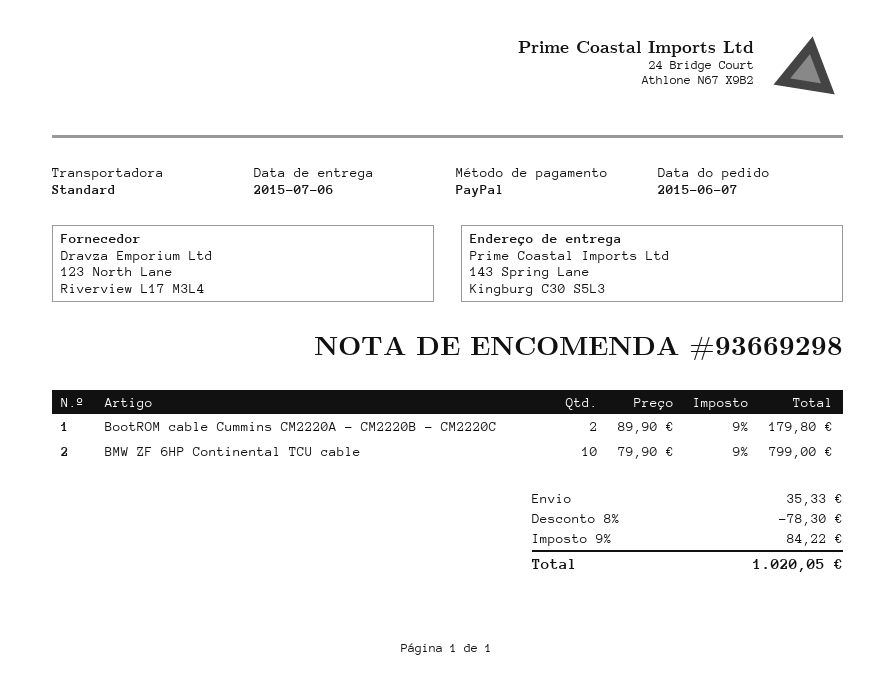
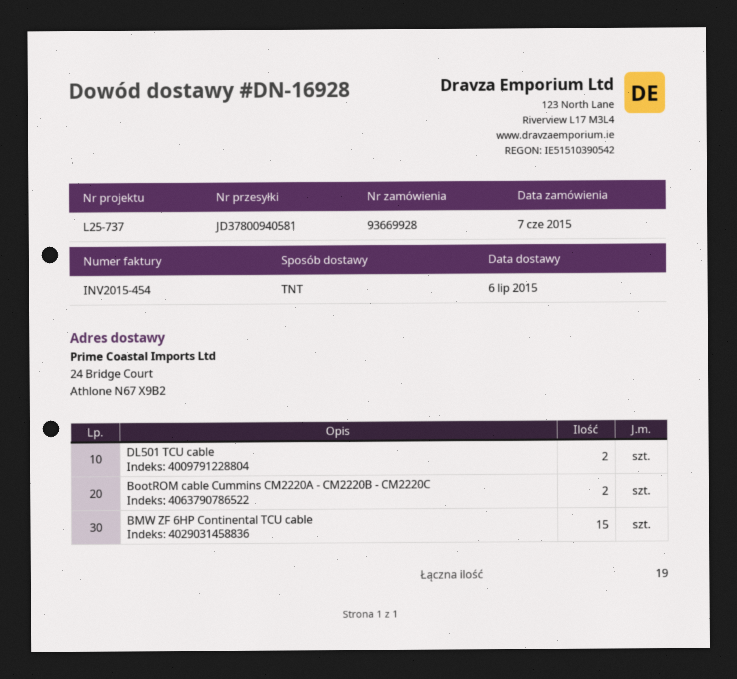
order number: 93669298 -> 93669928
shipping method: standard -> TNT
ship to: 143 Spring Lane, Kingburg C30 S5L3 -> 24 Bridge Court, Athlone N67 X9B2
BMW ZF 6HP Continental TCU cable: 10 -> 15
DL501 TCU cable: none -> 2

